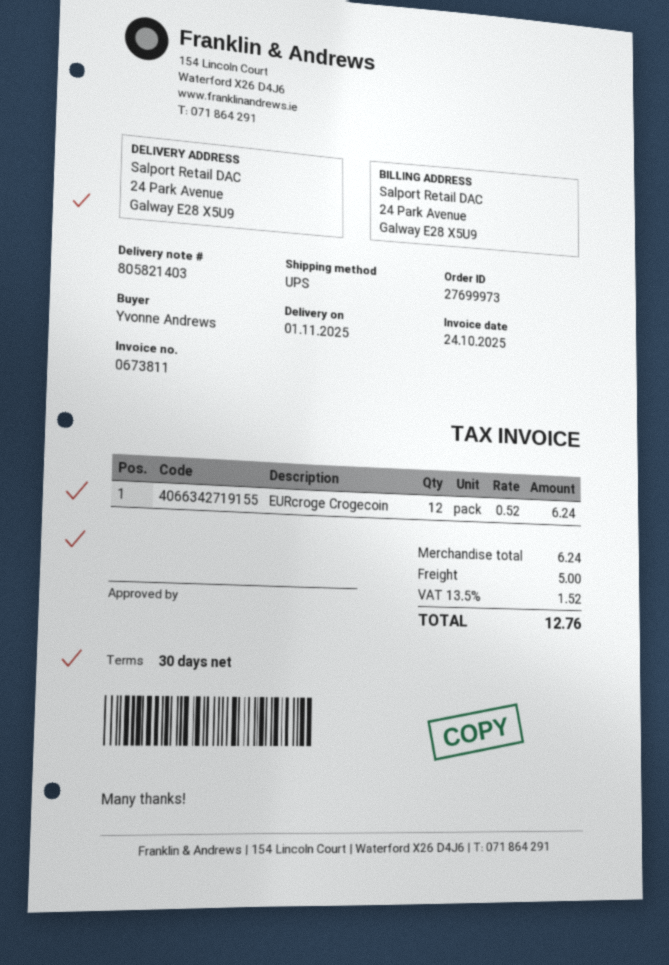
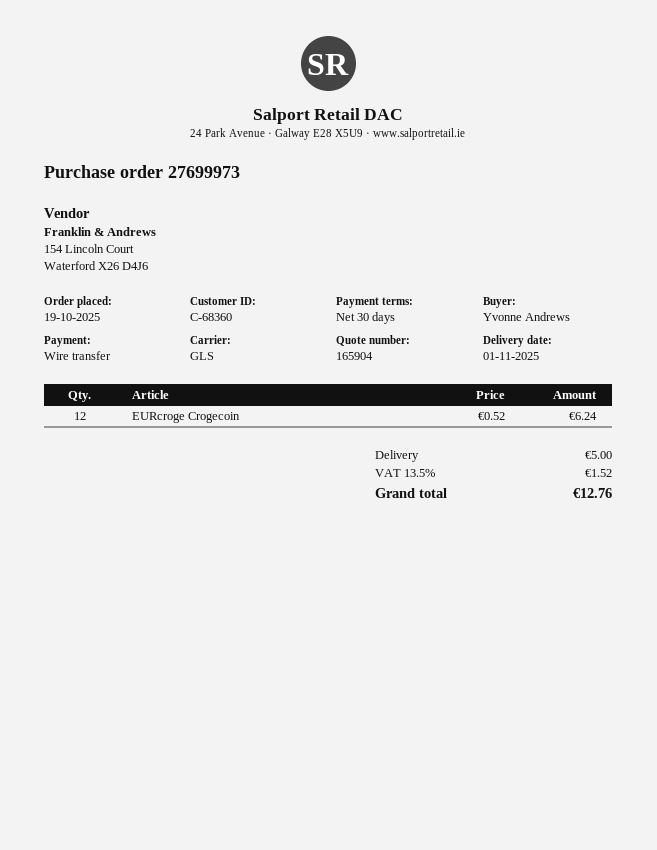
shipping method: UPS -> GLS

